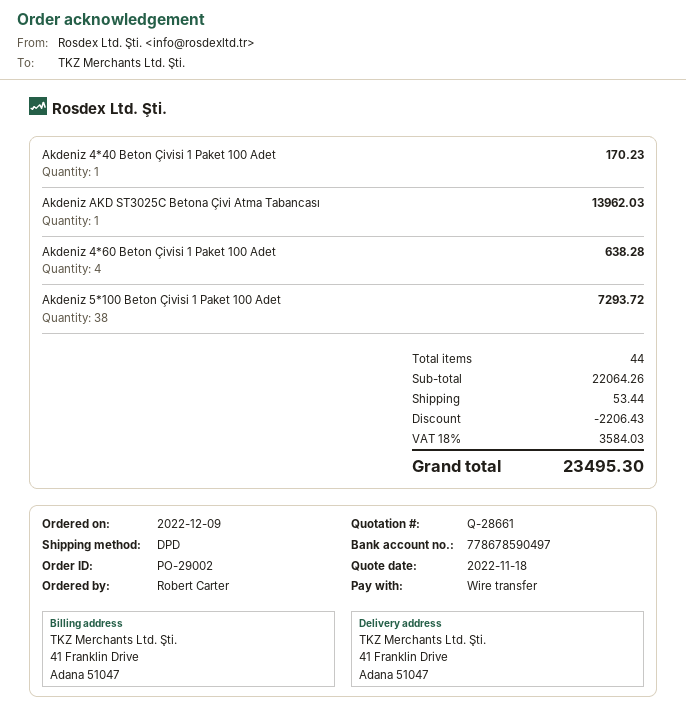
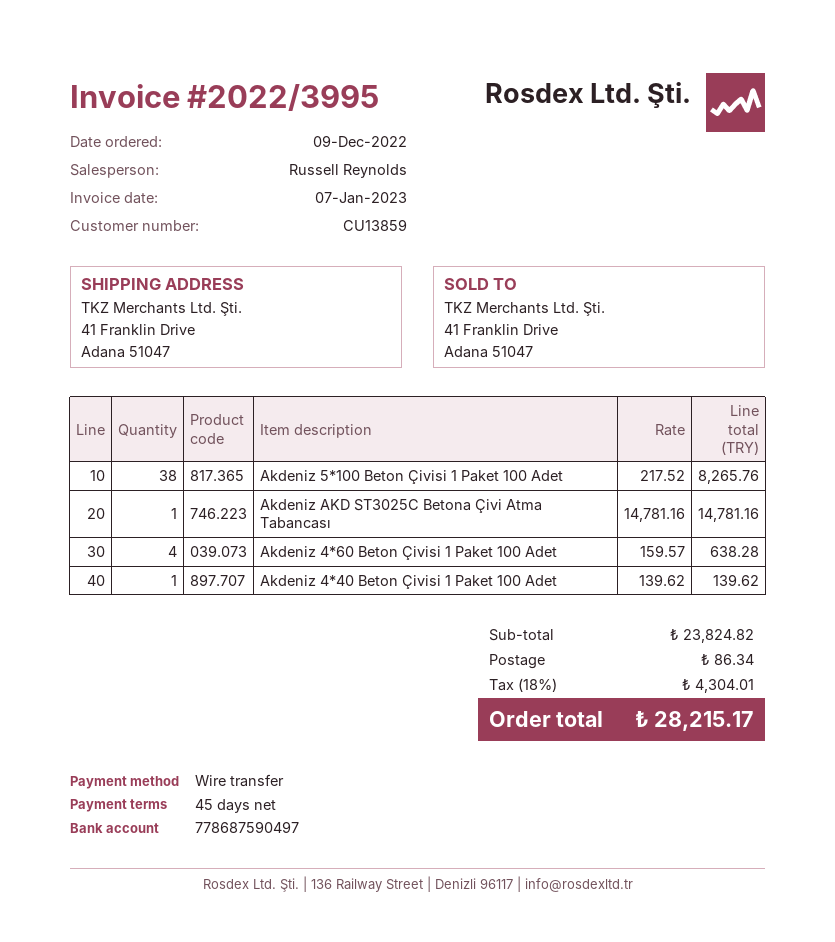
bank account: 778678590497 -> 778687590497
Akdeniz 4*40 Beton Çivisi 1 Paket 100 Adet: 1 for 170.23 -> 1 for 139.62
Akdeniz AKD ST3025C Betona Çivi Atma Tabancası: 1 for 13962.03 -> 1 for 14781.16
Akdeniz 5*100 Beton Çivisi 1 Paket 100 Adet: 38 for 7293.72 -> 38 for 8265.76
subtotal: 22064.26 -> 23824.82
discount: 2206.43 -> none
shipping: 53.44 -> 86.34
tax: 18% = 3584.03 -> 18% = 4304.01
total: 23495.30 -> 28215.17

